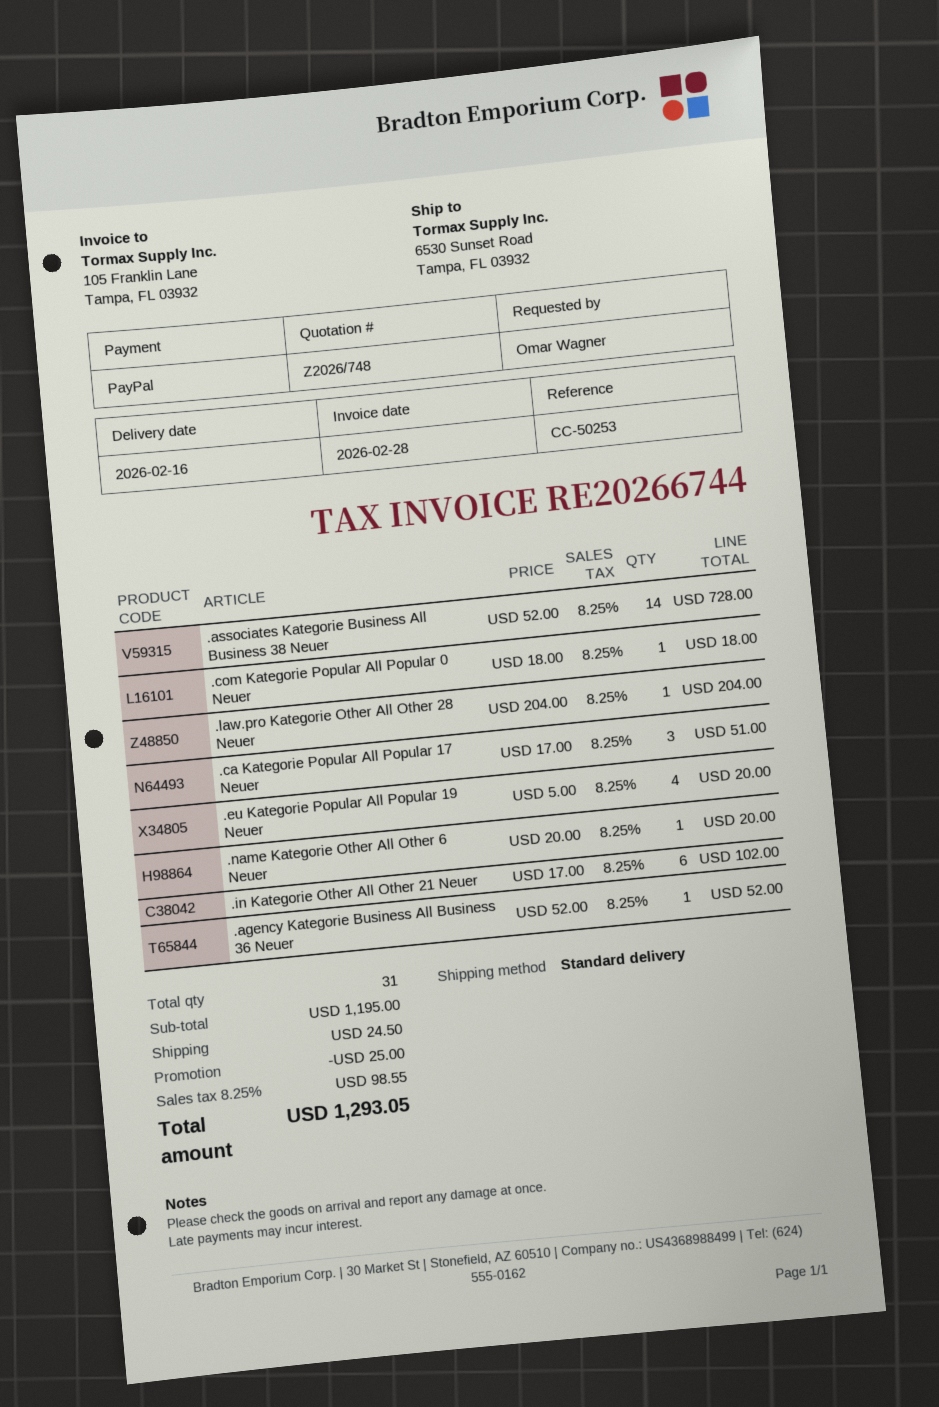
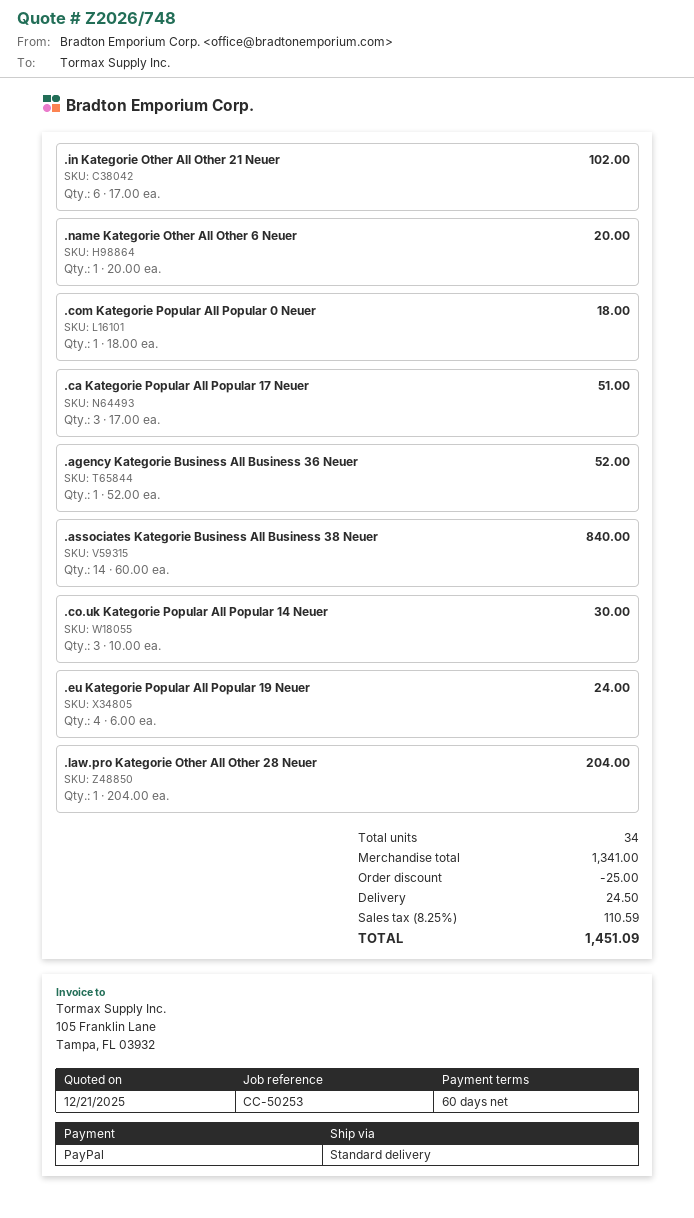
.associates Kategorie Business All Business 38 Neuer: 14 x 52.00 = 728.00 -> 14 x 60.00 = 840.00
.eu Kategorie Popular All Popular 19 Neuer: 4 x 5.00 = 20.00 -> 4 x 6.00 = 24.00
.co.uk Kategorie Popular All Popular 14 Neuer: none -> 3 x 10.00 = 30.00
total quantity: 31 -> 34
subtotal: 1195.00 -> 1341.00
tax: 8.25% = 98.55 -> 8.25% = 110.59
total: 1293.05 -> 1451.09

